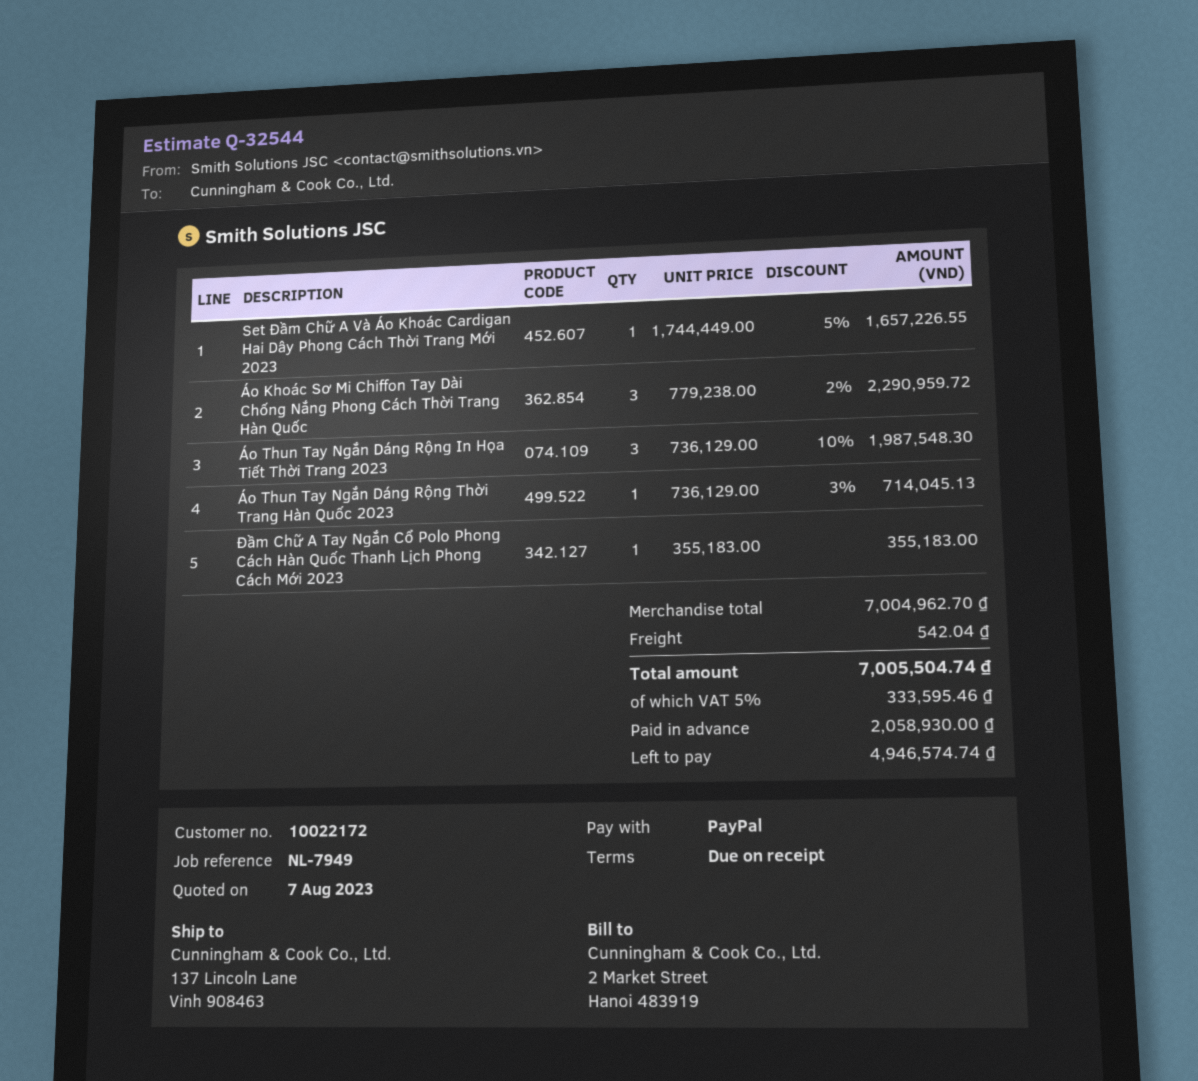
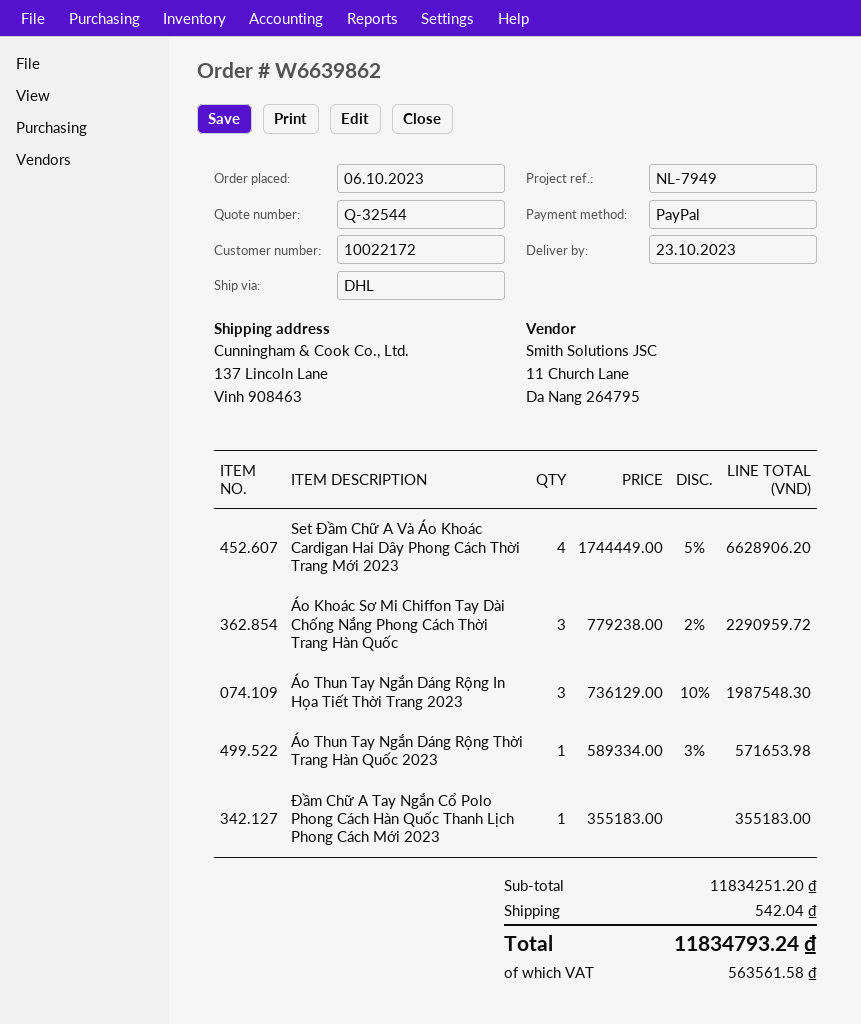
Set Đầm Chữ A Và Áo Khoác Cardigan Hai Dây Phong Cách Thời Trang Mới 2023: 1 x 1744449.00 - 5% = 1657226.55 -> 4 x 1744449.00 - 5% = 6628906.20
Áo Thun Tay Ngắn Dáng Rộng Thời Trang Hàn Quốc 2023: 1 x 736129.00 - 3% = 714045.13 -> 1 x 589334.00 - 3% = 571653.98
subtotal: 7004962.70 -> 11834251.20
tax: 333595.46 -> 563561.58
total: 7005504.74 -> 11834793.24

